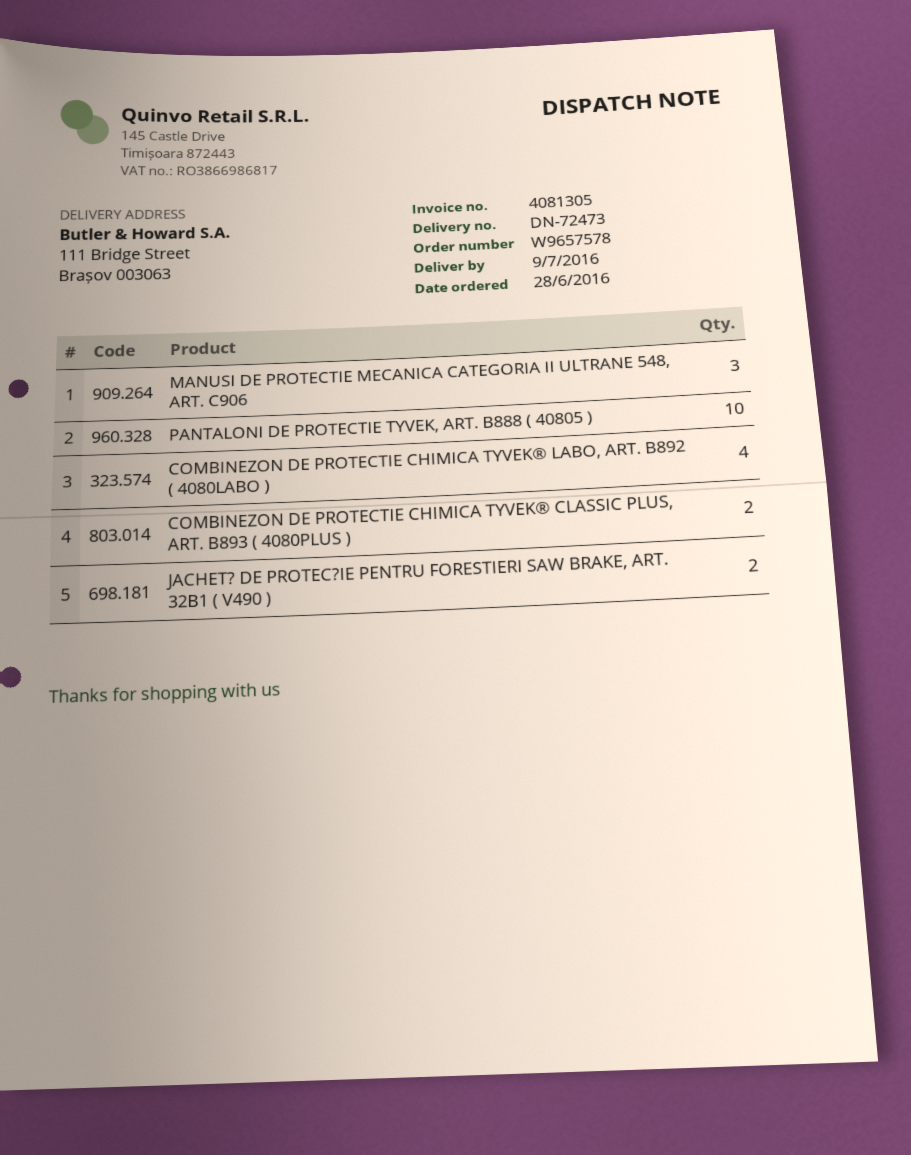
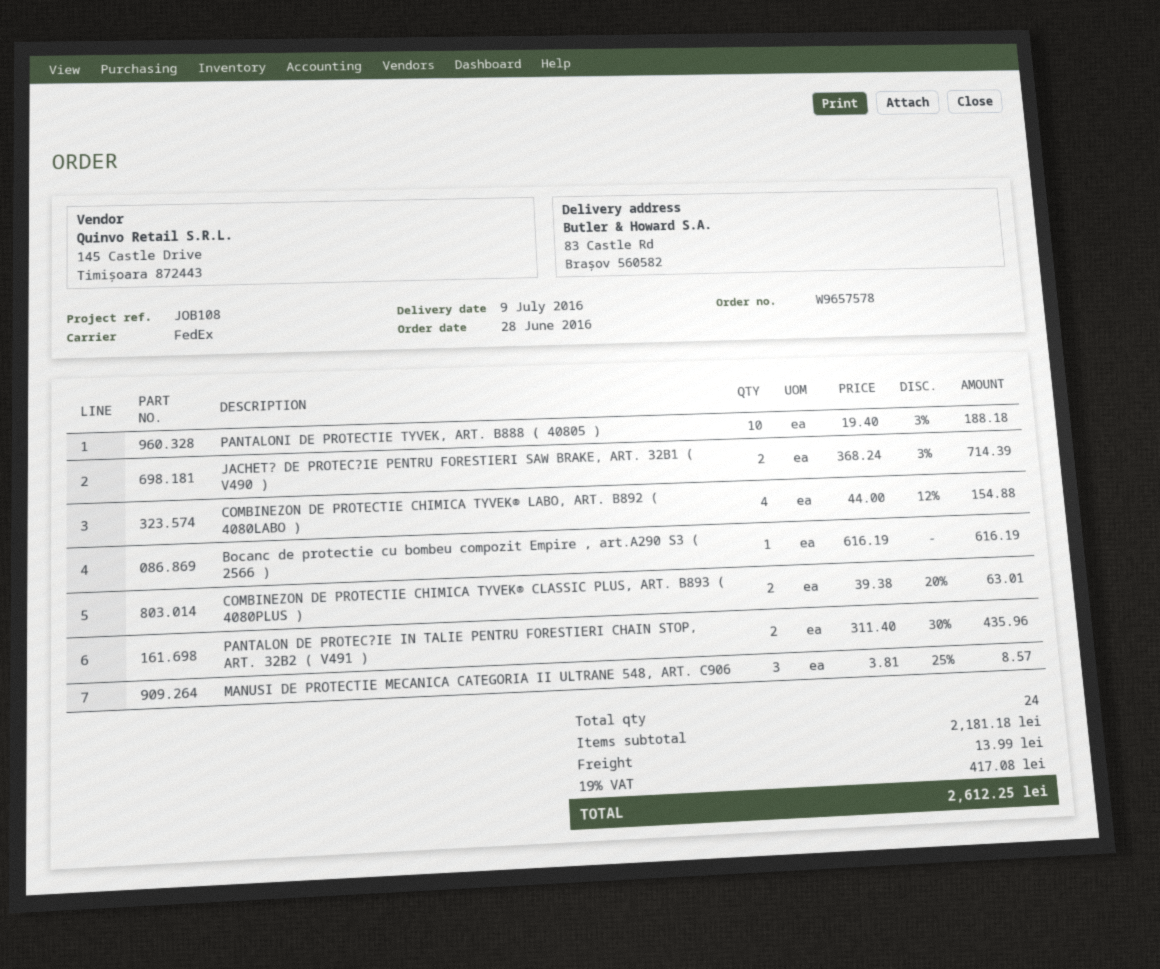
ship to: 111 Bridge Street, Brașov 003063 -> 83 Castle Rd, Brașov 560582
Bocanc de protectie cu bombeu compozit Empire , art.A290 S3 ( 2566 ): none -> 1
PANTALON DE PROTEC?IE IN TALIE PENTRU FORESTIERI CHAIN STOP, ART. 32B2 ( V491 ): none -> 2

